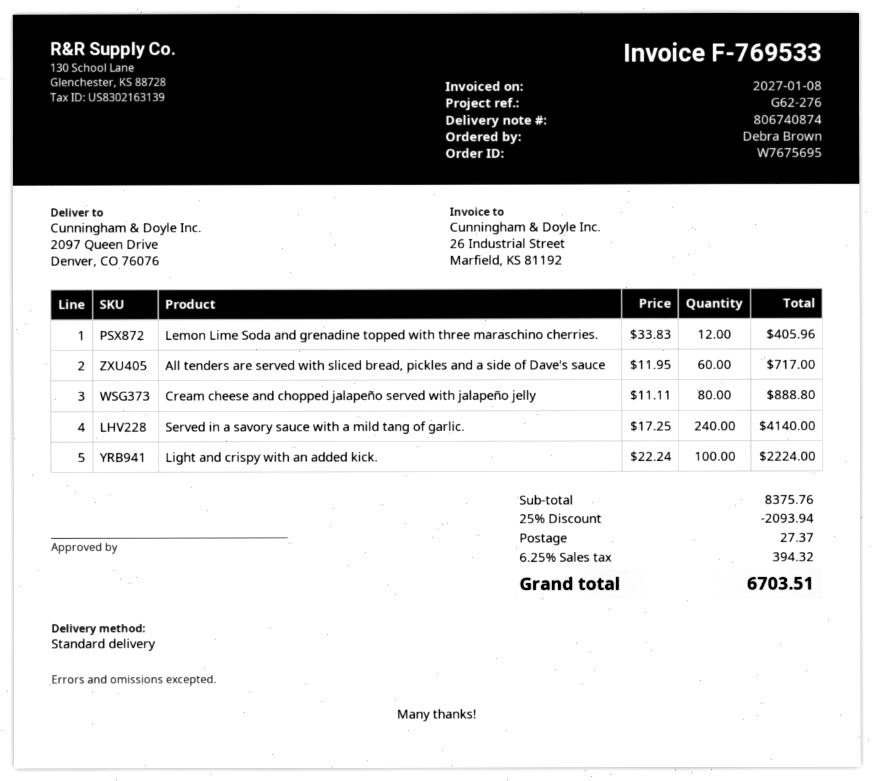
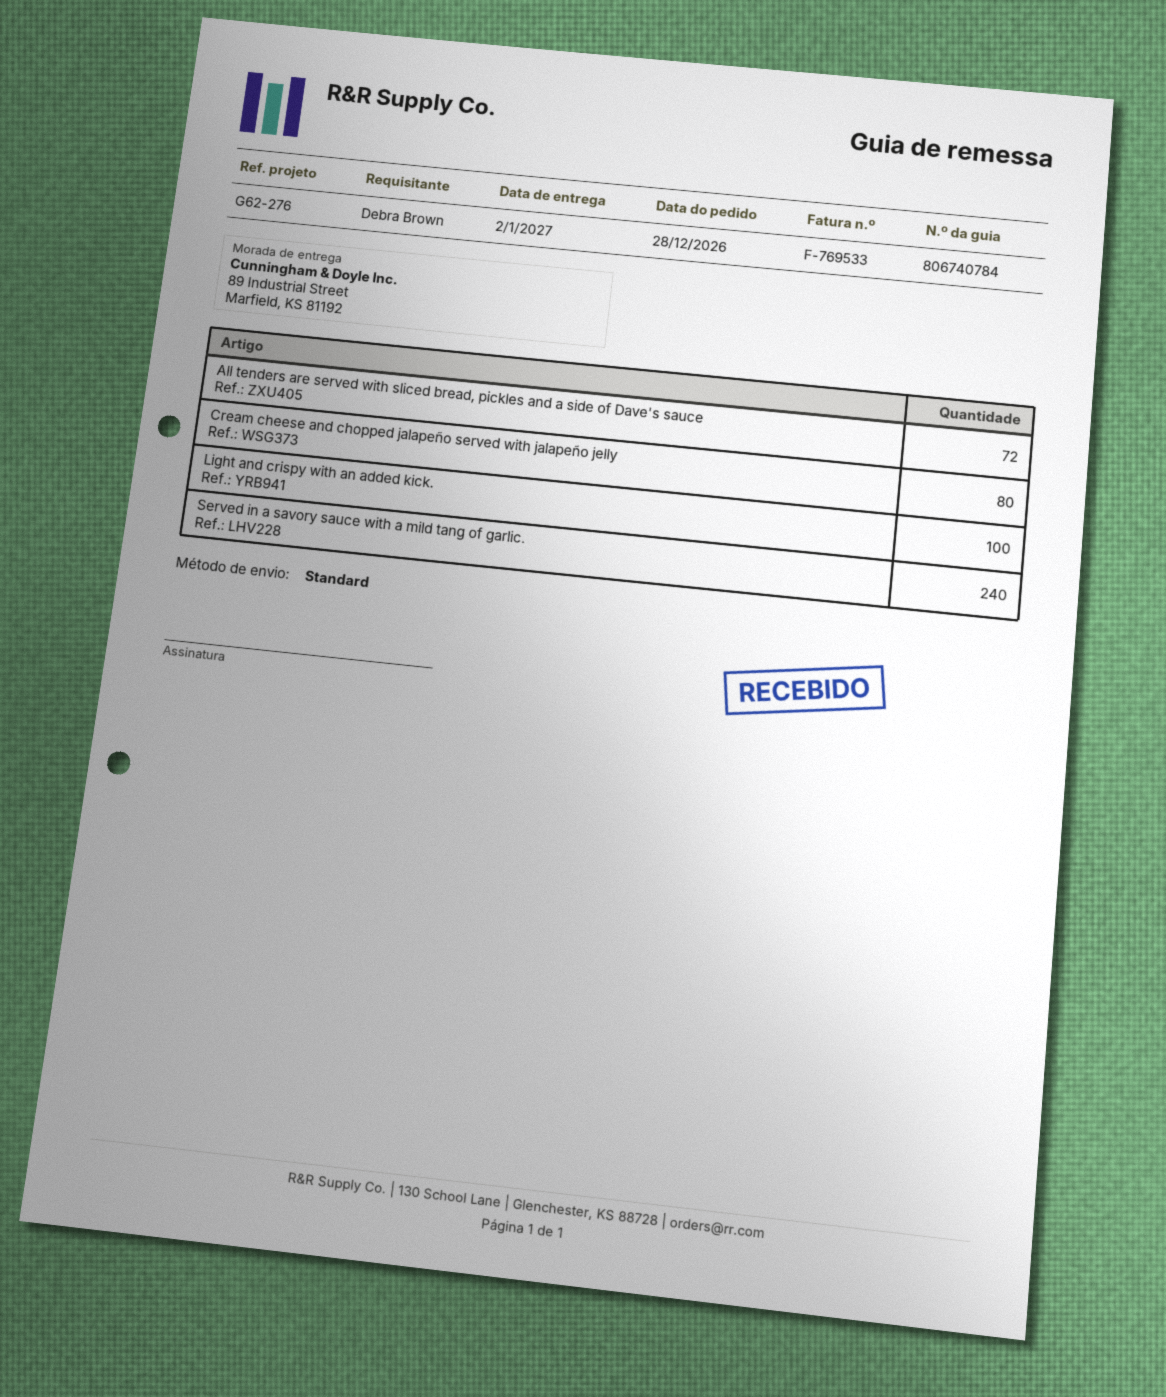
delivery note number: 806740874 -> 806740784
ship to: 2097 Queen Drive, Denver, CO 76076 -> 89 Industrial Street, Marfield, KS 81192
Lemon Lime Soda and grenadine topped with three maraschino cherries.: 12 -> none
All tenders are served with sliced bread, pickles and a side of Dave's sauce: 60 -> 72

